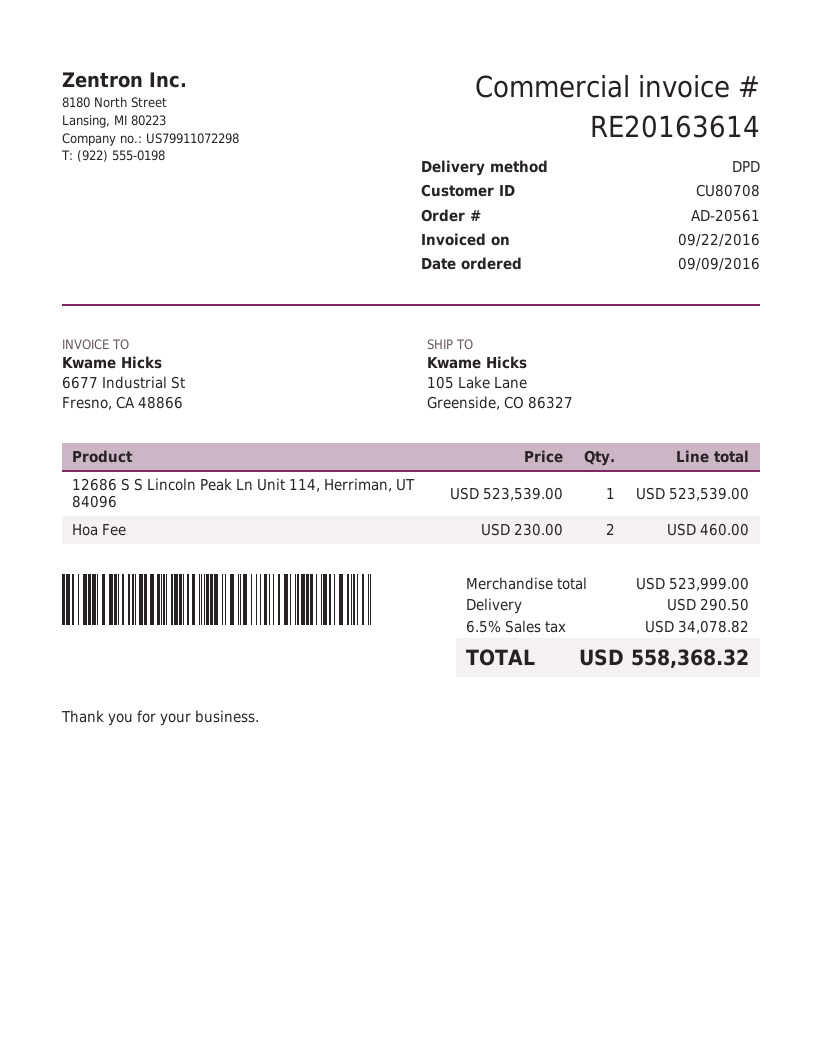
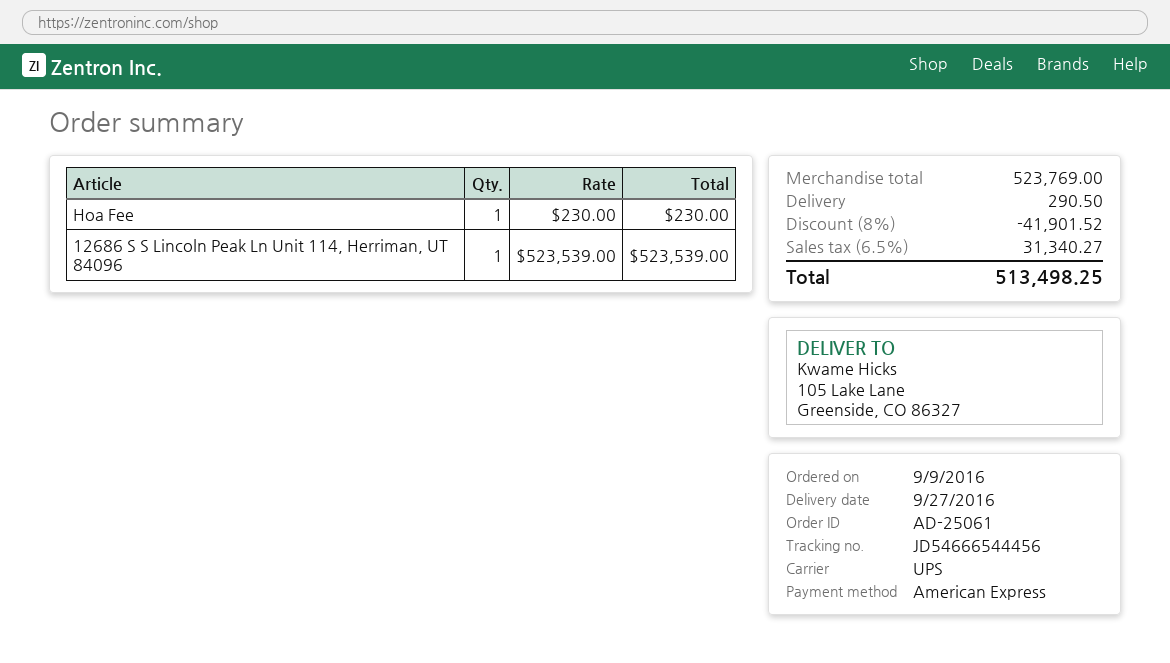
order number: AD-20561 -> AD-25061
shipping method: DPD -> UPS
Hoa Fee: 2 x 230.00 = 460.00 -> 1 x 230.00 = 230.00
subtotal: 523999.00 -> 523769.00
discount: none -> 8% = 41901.52
tax: 6.5% = 34078.82 -> 6.5% = 31340.27
total: 558368.32 -> 513498.25

